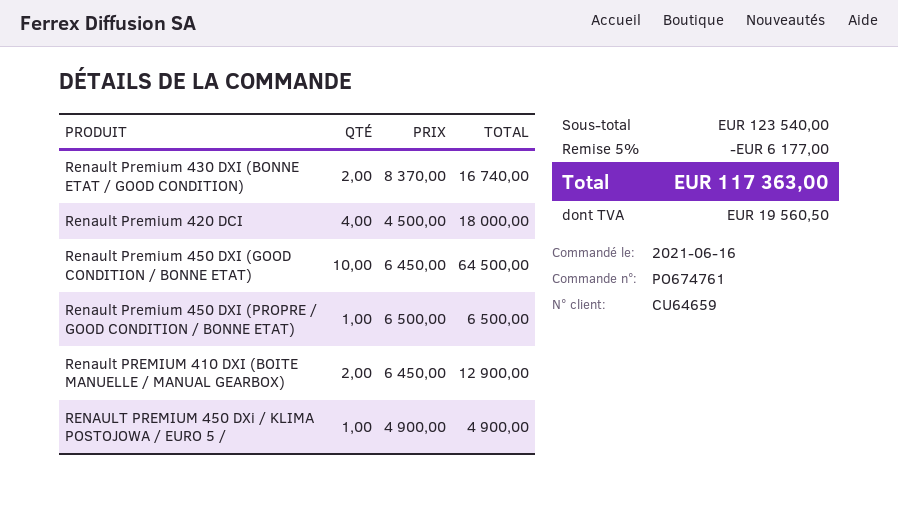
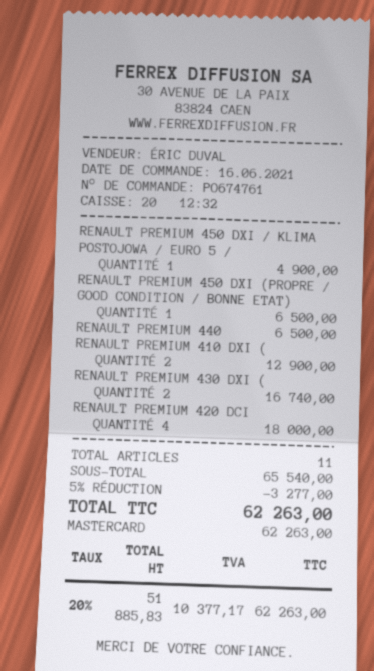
Renault Premium 450 DXI (GOOD CONDITION / BONNE ETAT): 10 for 64500.00 -> none
RENAULT PREMIUM 440: none -> 1 for 6500.00
subtotal: 123540.00 -> 65540.00
discount: 5% = 6177.00 -> 5% = 3277.00
tax: 19560.50 -> 10377.17
total: 117363.00 -> 62263.00

